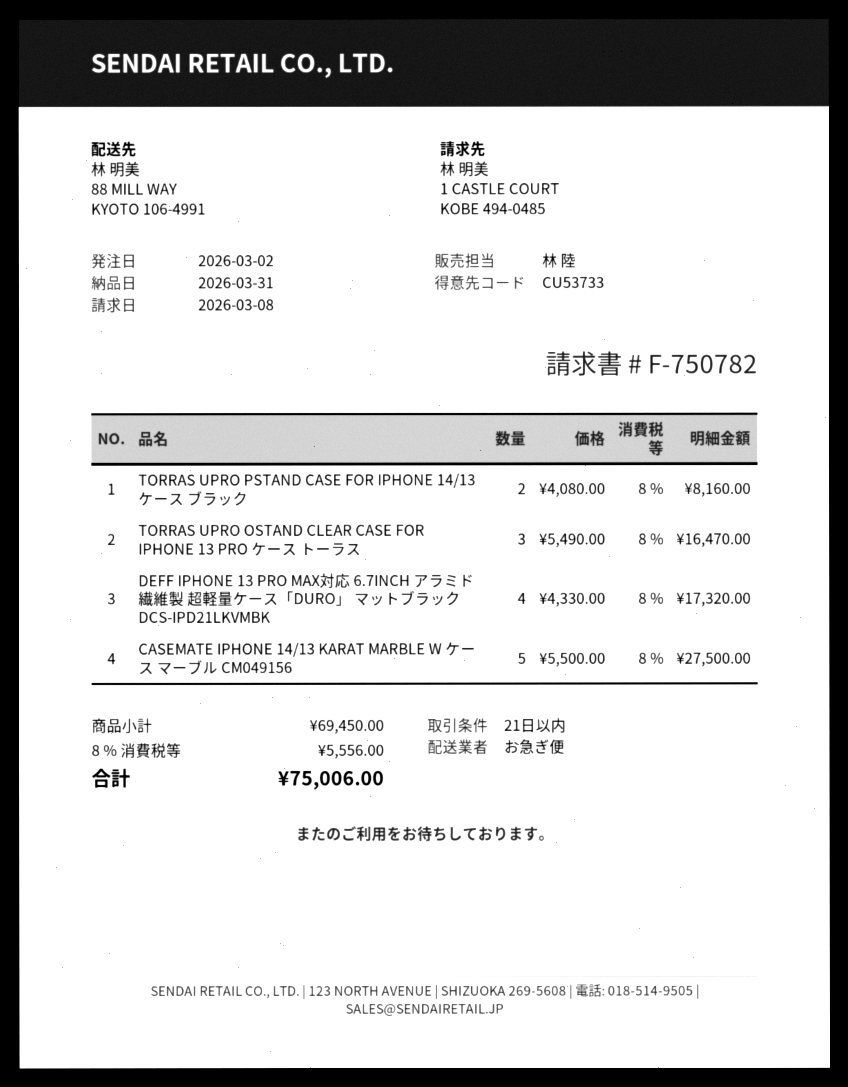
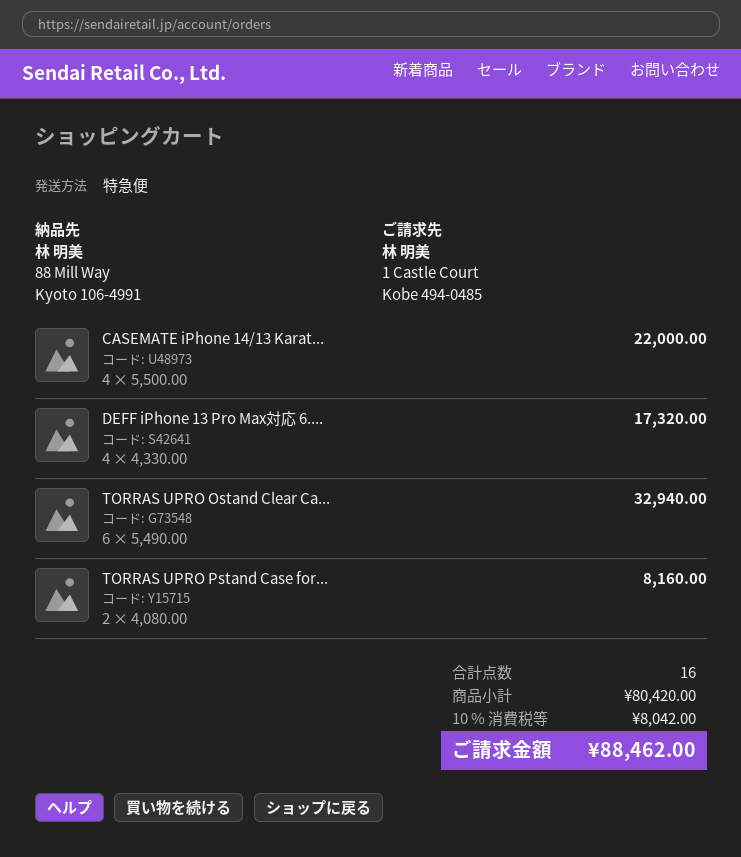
TORRAS UPRO OSTAND CLEAR CASE FOR IPHONE 13 PRO ケース トーラス: 3 x 5490.00 = 16470.00 -> 6 x 5490.00 = 32940.00
CASEMATE IPHONE 14/13 KARAT MARBLE W ケース マーブル CM049156: 5 x 5500.00 = 27500.00 -> 4 x 5500.00 = 22000.00
subtotal: 69450.00 -> 80420.00
tax: 8% = 5556.00 -> 10% = 8042.00
total: 75006.00 -> 88462.00

